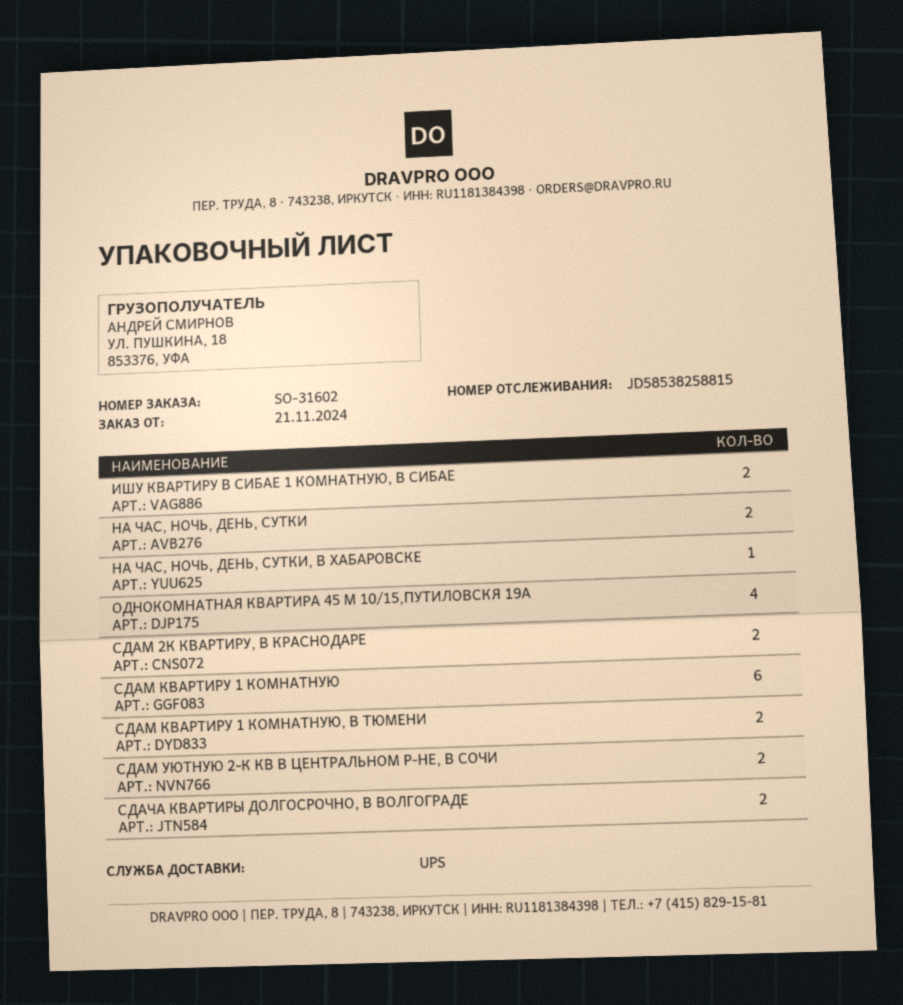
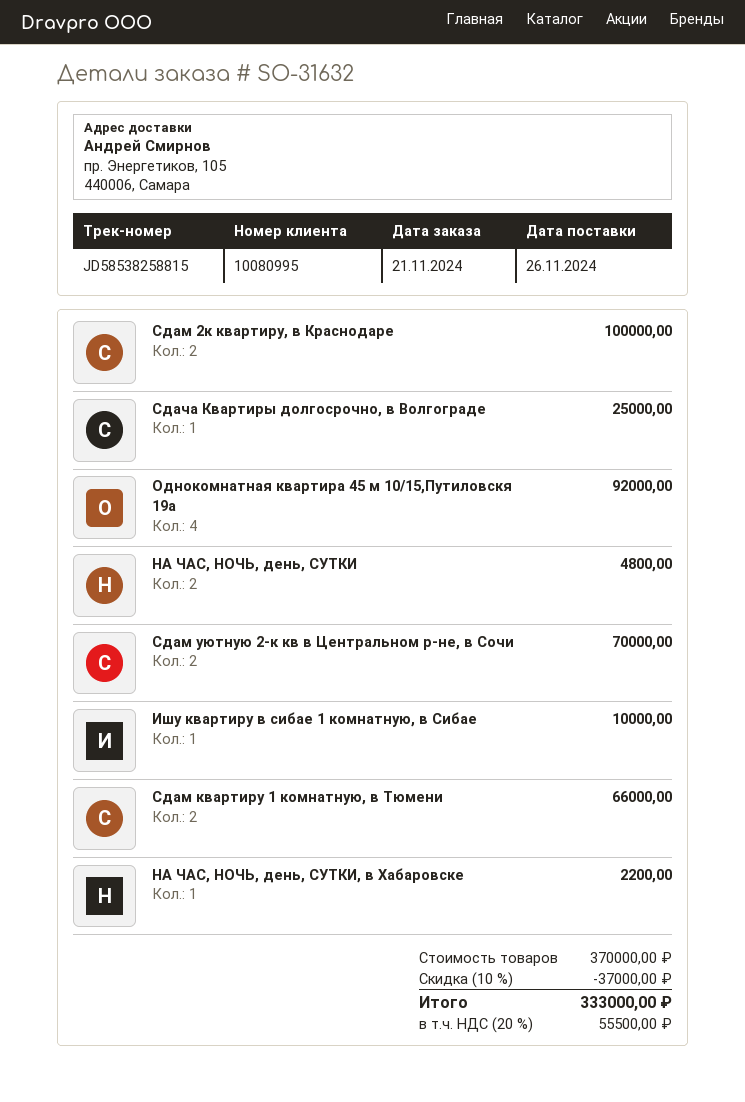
order number: SO-31602 -> SO-31632
ship to: УЛ. ПУШКИНА, 18, 853376, УФА -> пр. Энергетиков, 105, 440006, Самара
ИШУ КВАРТИРУ В СИБАЕ 1 КОМНАТНУЮ, В СИБАЕ: 2 -> 1
СДАМ КВАРТИРУ 1 КОМНАТНУЮ: 6 -> none
СДАЧА КВАРТИРЫ ДОЛГОСРОЧНО, В ВОЛГОГРАДЕ: 2 -> 1

